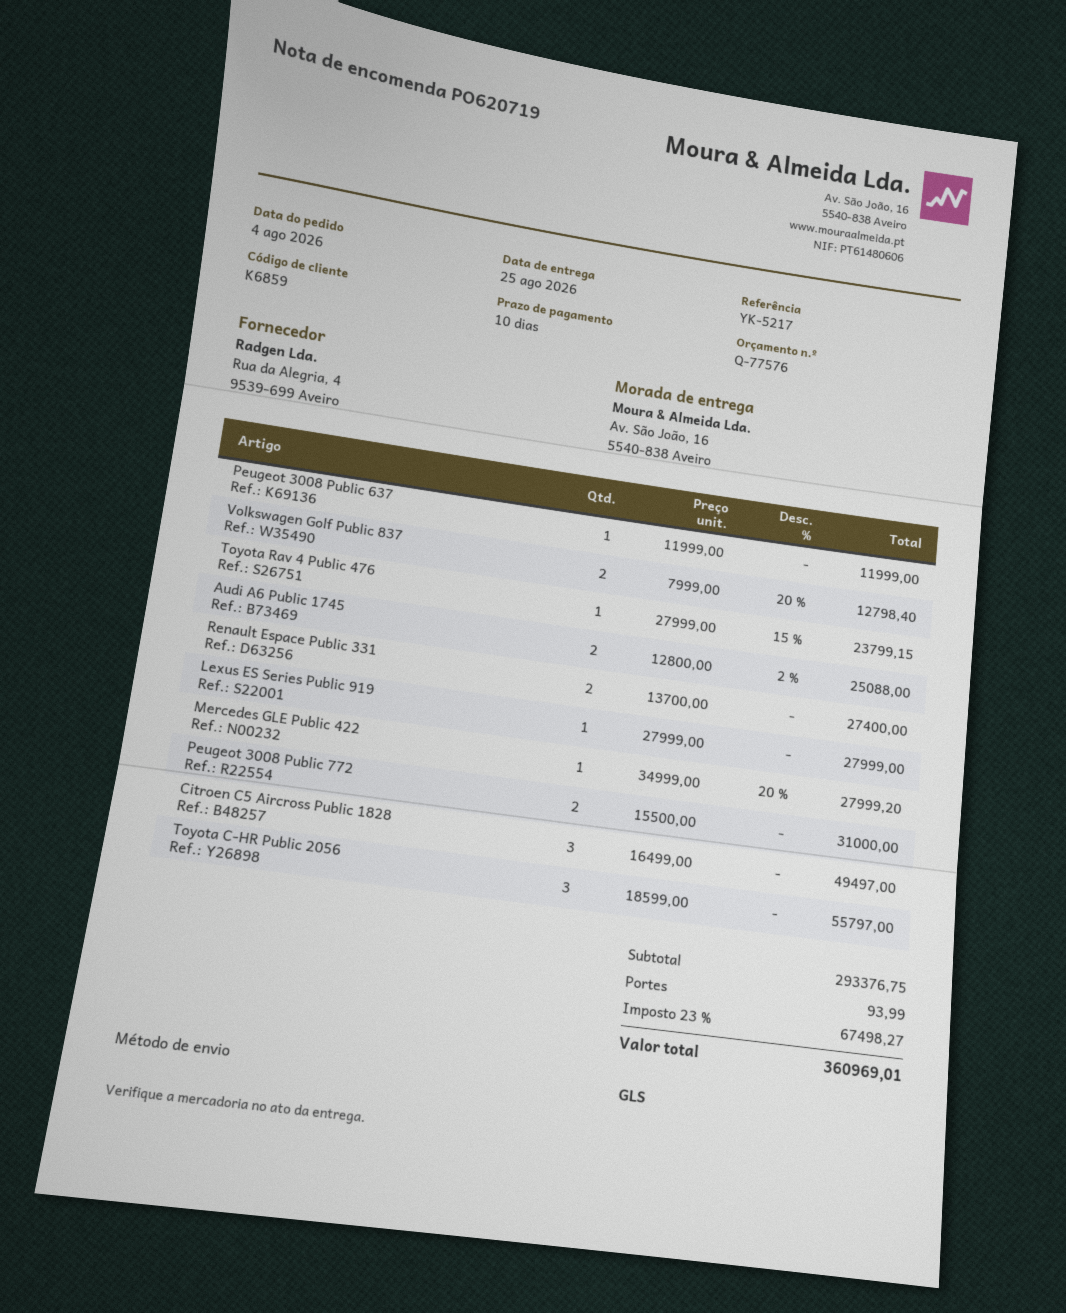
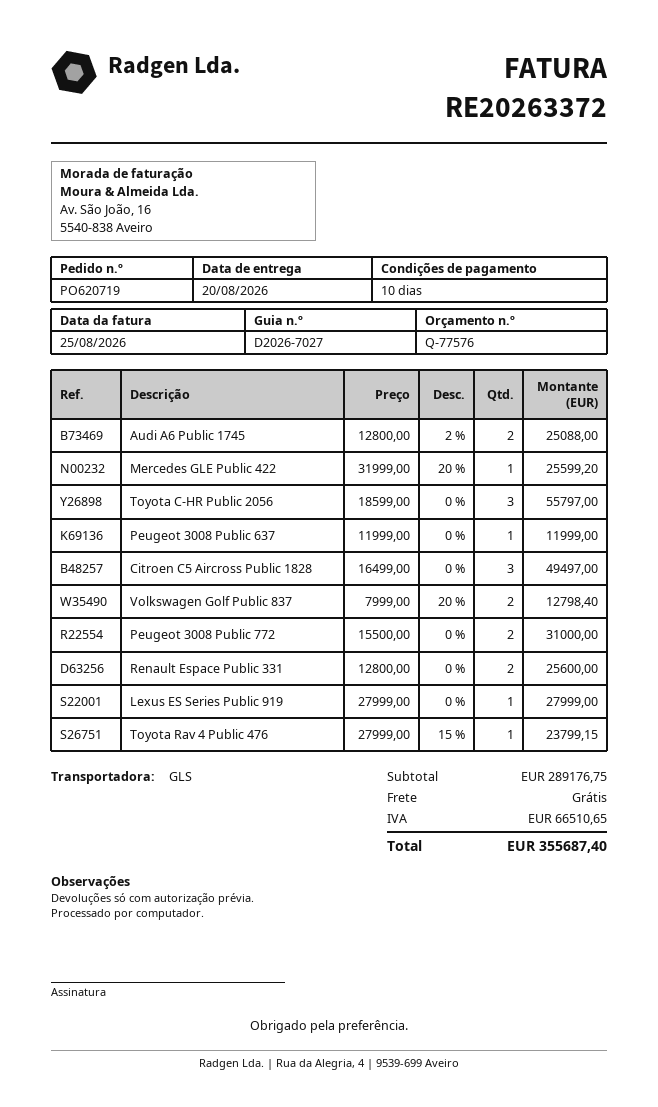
delivery date: 2026-08-25 -> 2026-08-20
Renault Espace Public 331: 2 x 13700.00 = 27400.00 -> 2 x 12800.00 = 25600.00
Mercedes GLE Public 422: 1 x 34999.00 - 20% = 27999.20 -> 1 x 31999.00 - 20% = 25599.20
subtotal: 293376.75 -> 289176.75
shipping: 93.99 -> 0.00
tax: 67498.27 -> 66510.65
total: 360969.01 -> 355687.40

